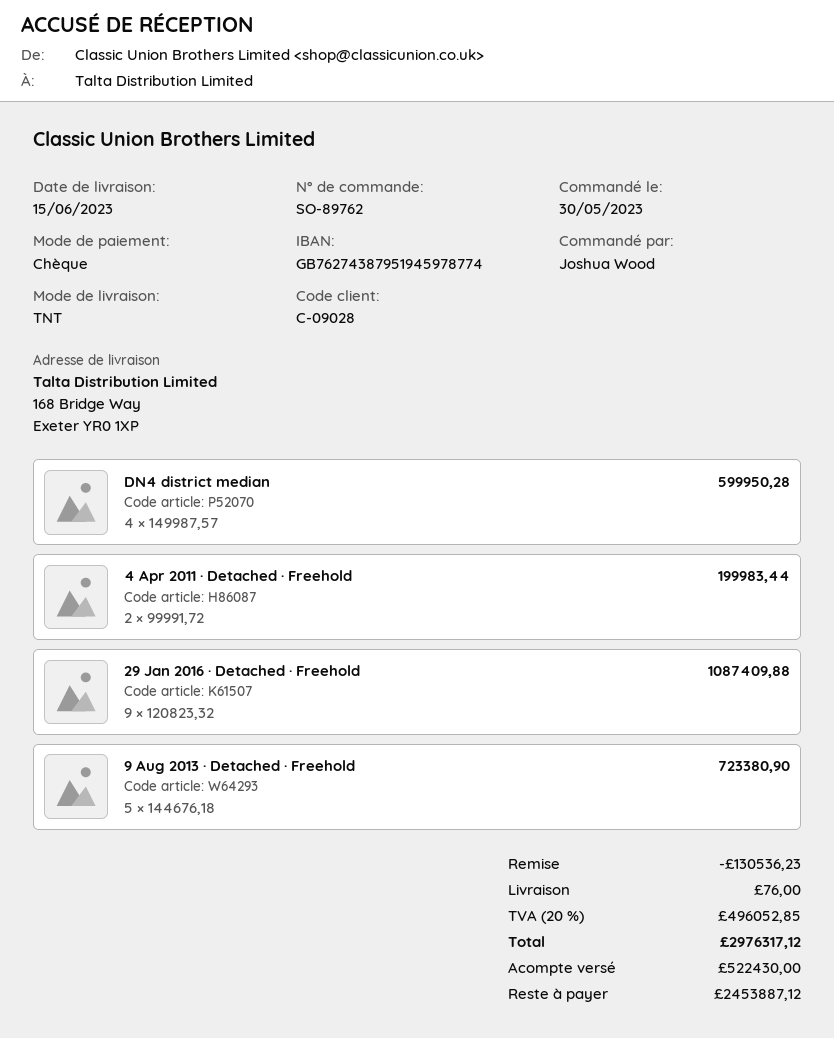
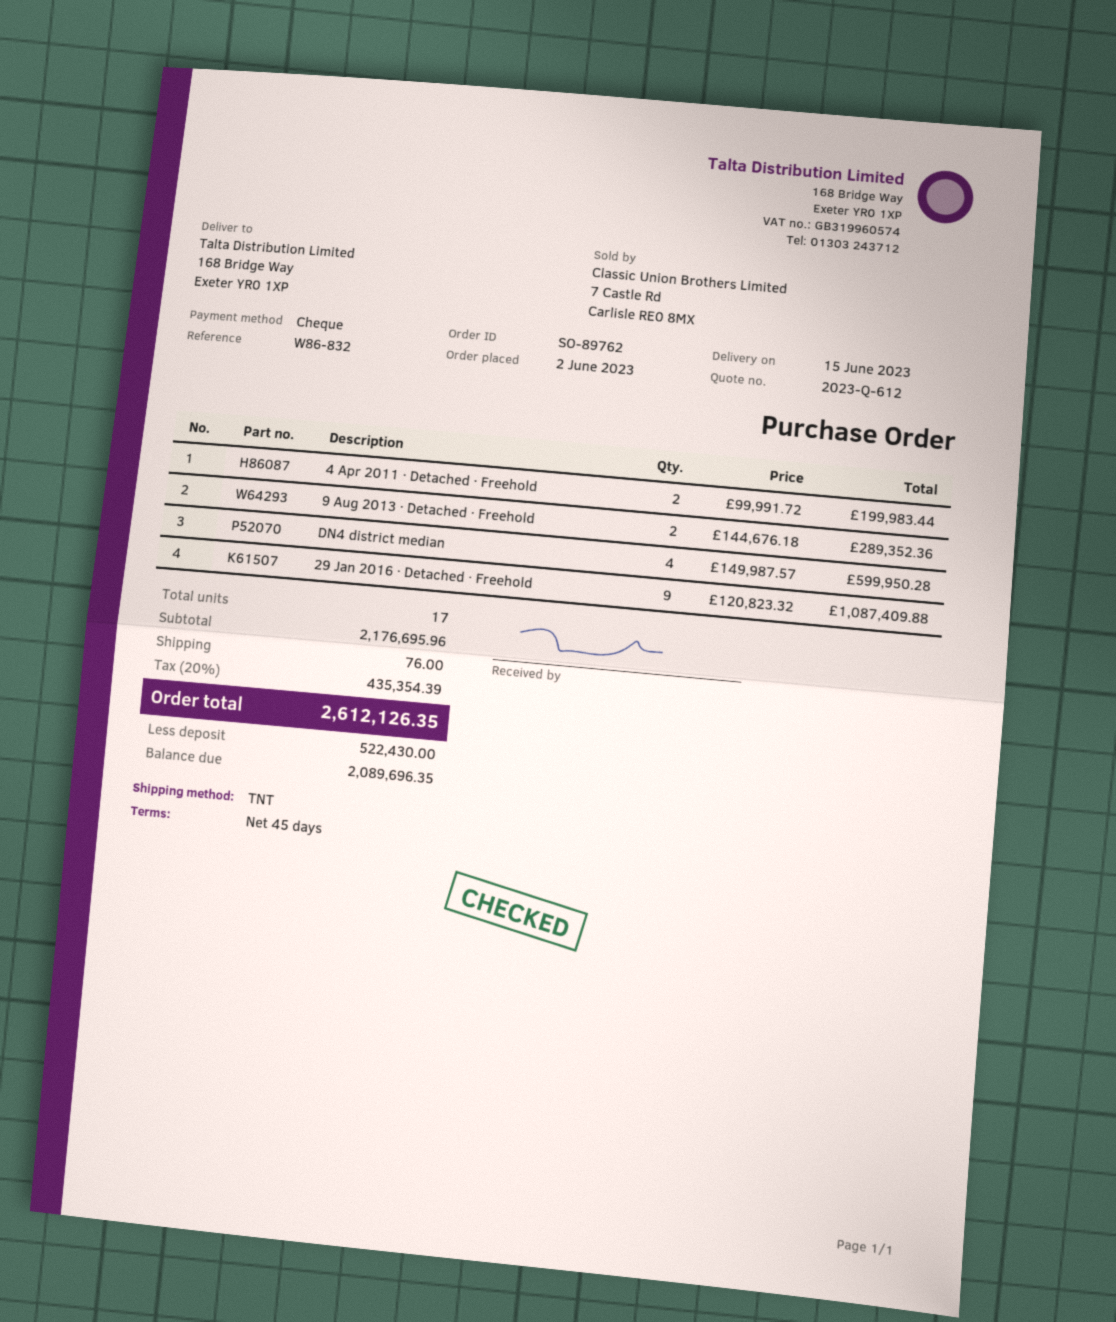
order date: 2023-05-30 -> 2023-06-02
9 Aug 2013 · Detached · Freehold: 5 x 144676.18 = 723380.90 -> 2 x 144676.18 = 289352.36
discount: 130536.23 -> none
tax: 20% = 496052.85 -> 20% = 435354.39
total: 2976317.12 -> 2612126.35
balance: 2453887.12 -> 2089696.35

